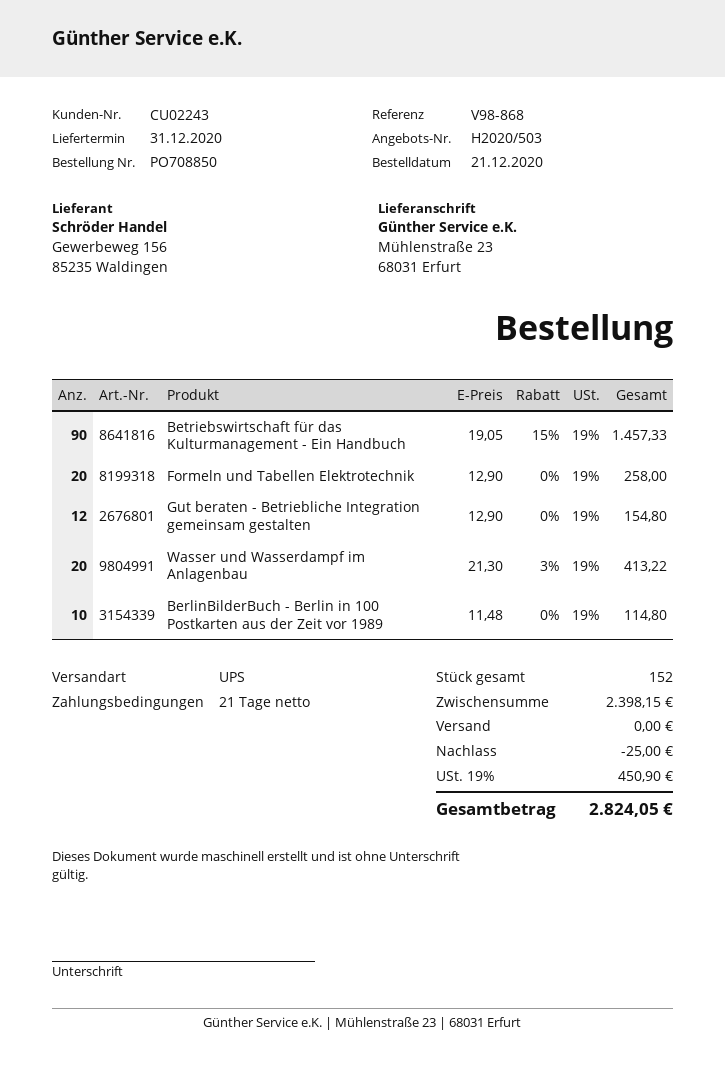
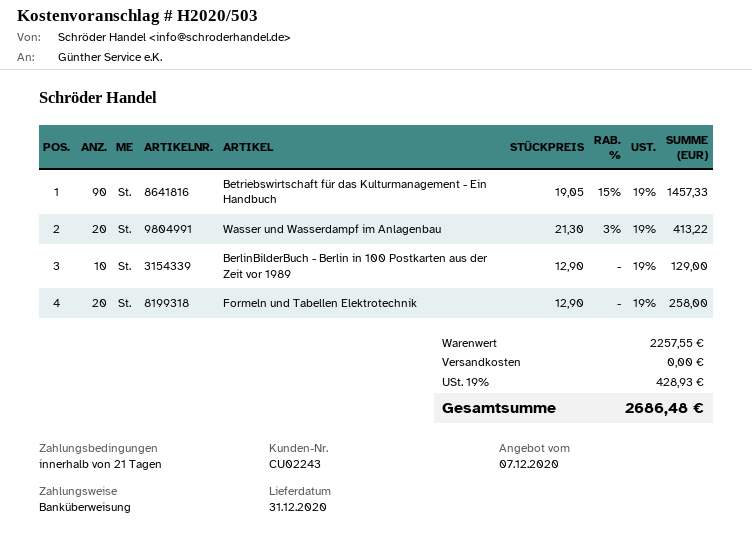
Gut beraten - Betriebliche Integration gemeinsam gestalten: 12 x 12.90 = 154.80 -> none
BerlinBilderBuch - Berlin in 100 Postkarten aus der Zeit vor 1989: 10 x 11.48 = 114.80 -> 10 x 12.90 = 129.00
subtotal: 2398.15 -> 2257.55
discount: 25.00 -> none
tax: 19% = 450.90 -> 19% = 428.93
total: 2824.05 -> 2686.48

